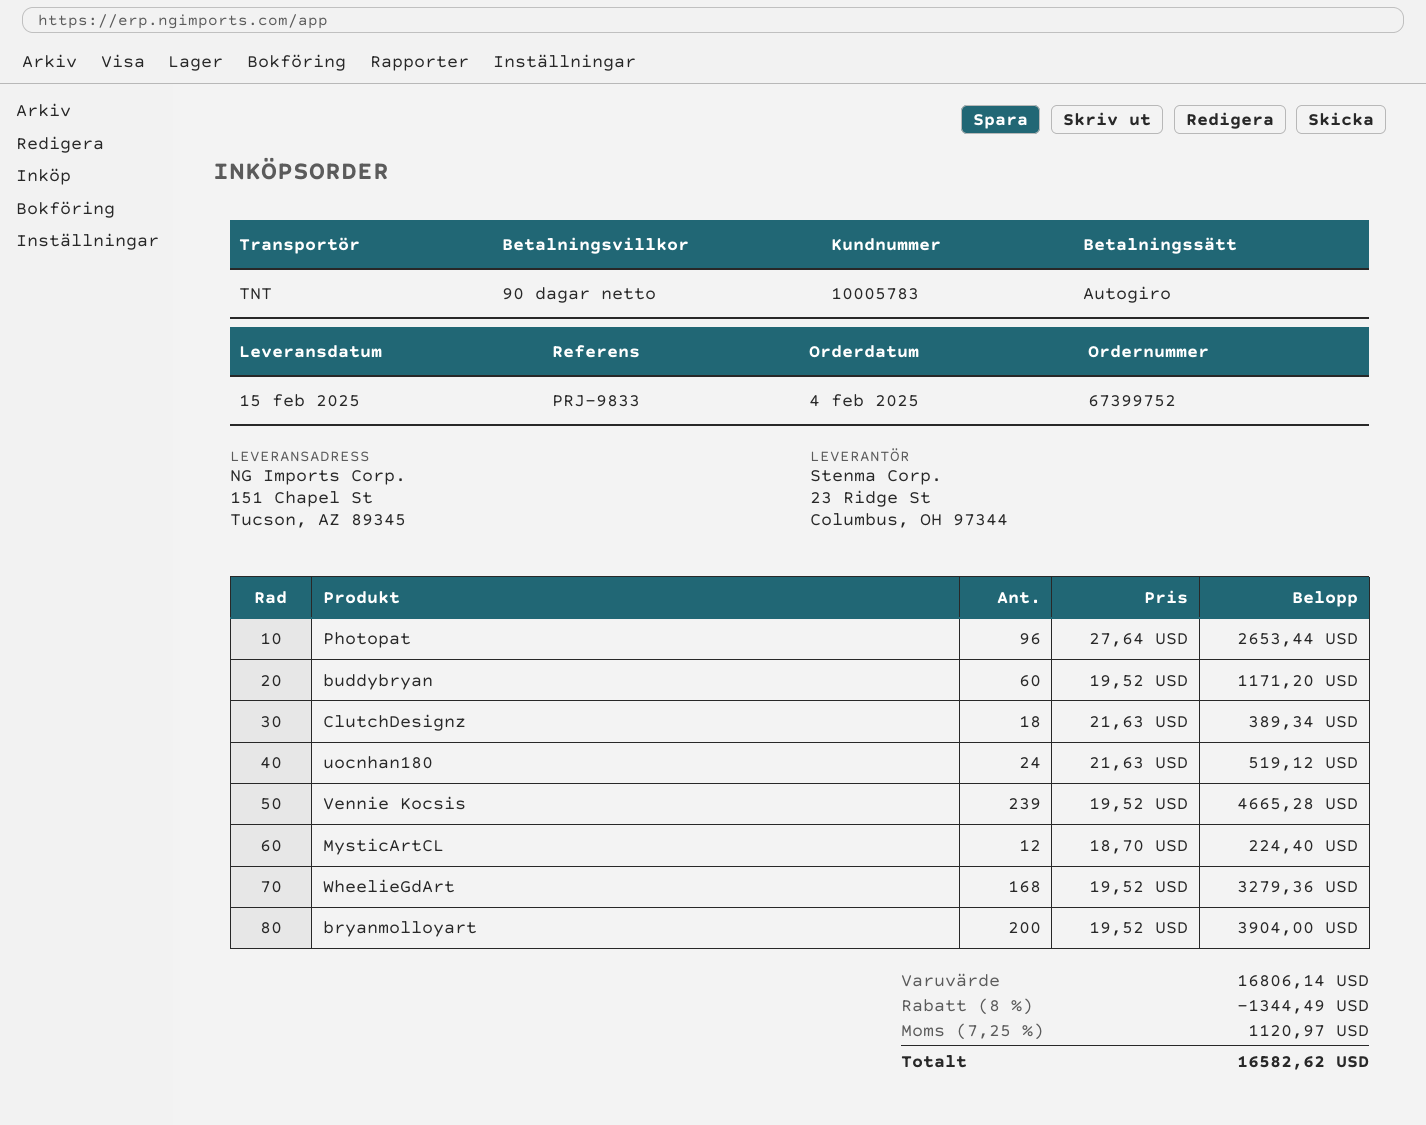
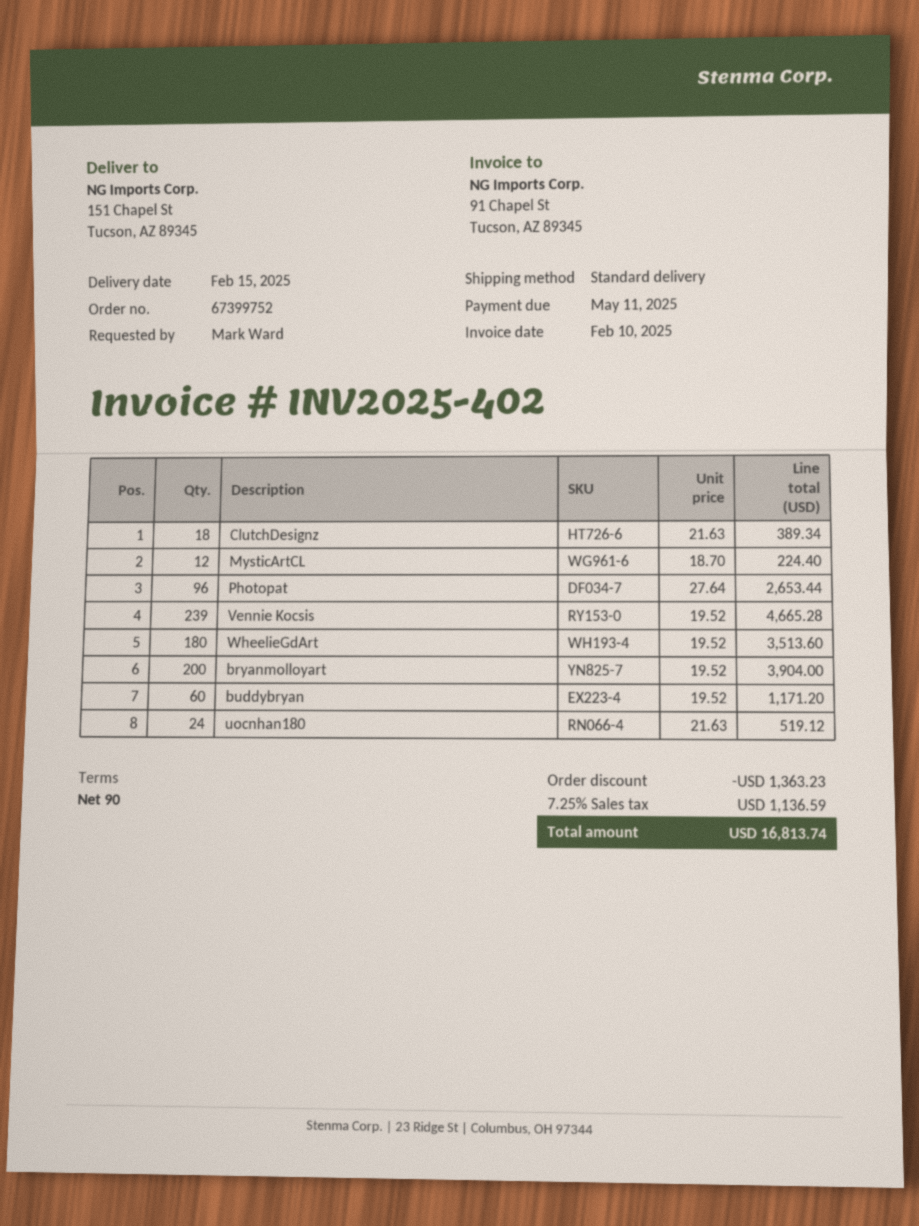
shipping method: TNT -> standard
WheelieGdArt: 168 x 19.52 = 3279.36 -> 180 x 19.52 = 3513.60
discount: 1344.49 -> 1363.23
tax: 7.25% = 1120.97 -> 7.25% = 1136.59
total: 16582.62 -> 16813.74

